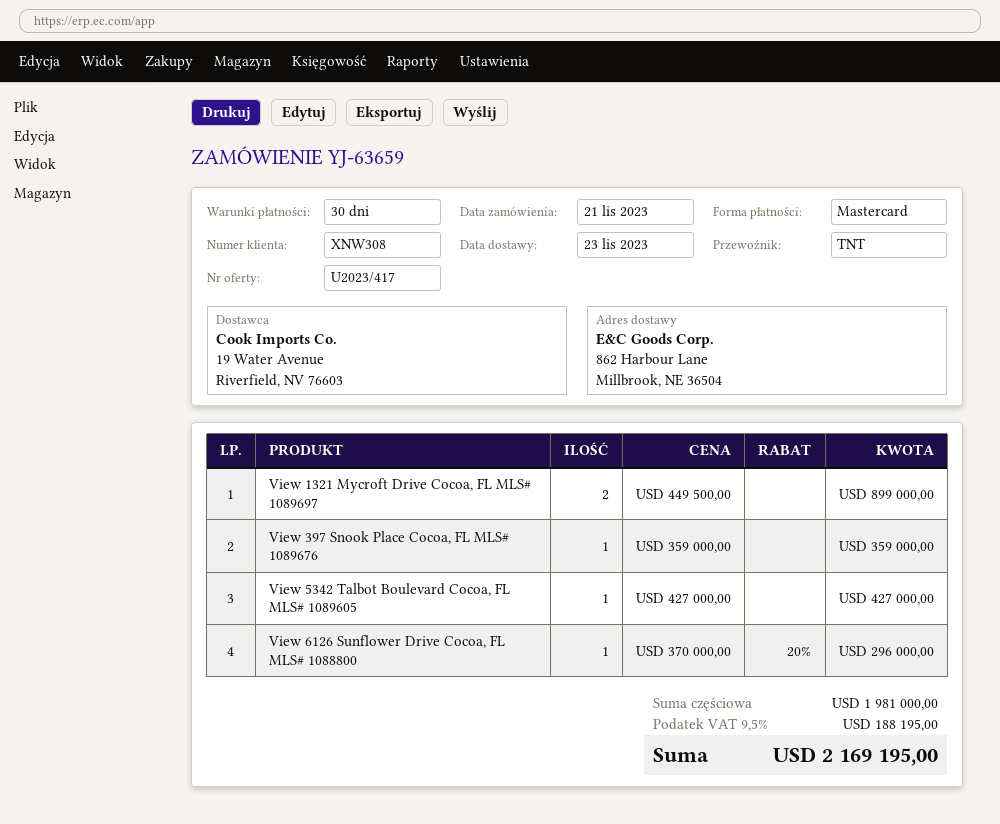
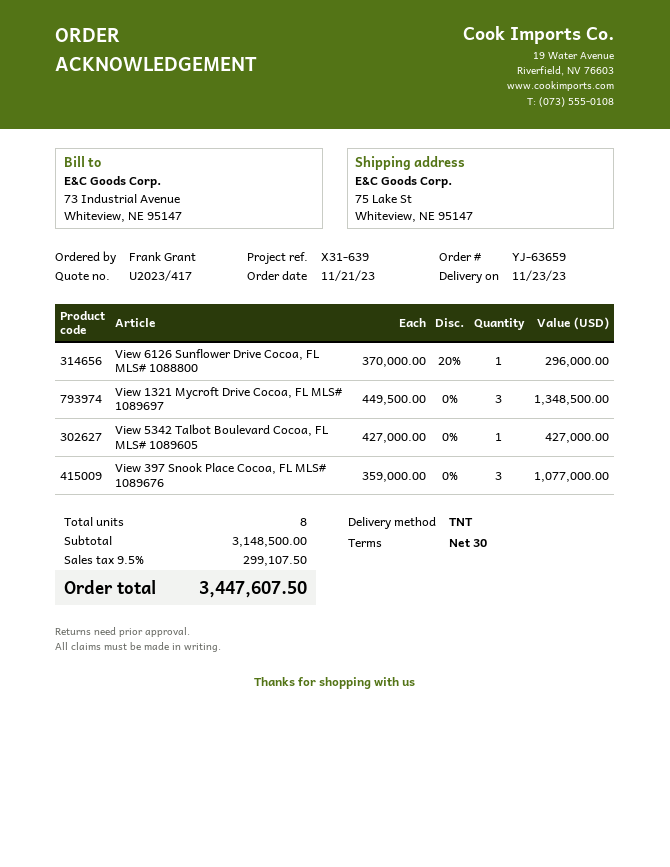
ship to: 862 Harbour Lane, Millbrook, NE 36504 -> 75 Lake St, Whiteview, NE 95147
View 1321 Mycroft Drive Cocoa, FL MLS# 1089697: 2 x 449500.00 = 899000.00 -> 3 x 449500.00 = 1348500.00
View 397 Snook Place Cocoa, FL MLS# 1089676: 1 x 359000.00 = 359000.00 -> 3 x 359000.00 = 1077000.00
subtotal: 1981000.00 -> 3148500.00
tax: 9.5% = 188195.00 -> 9.5% = 299107.50
total: 2169195.00 -> 3447607.50

